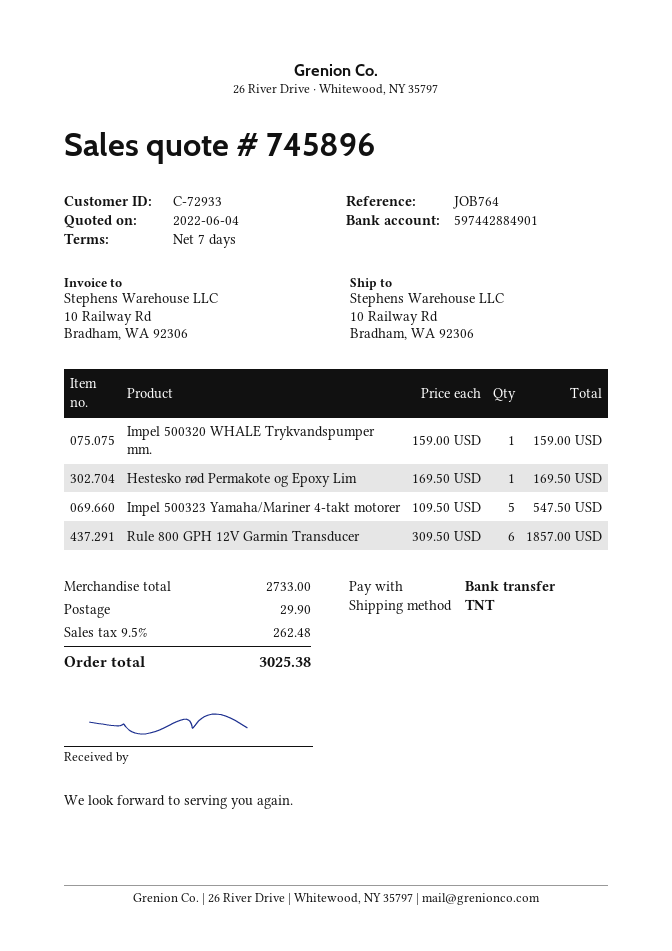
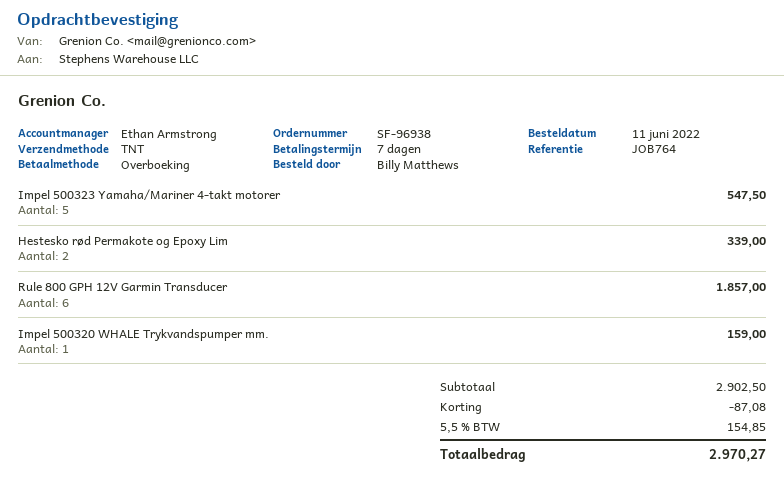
Hestesko rød Permakote og Epoxy Lim: 1 for 169.50 -> 2 for 339.00
subtotal: 2733.00 -> 2902.50
discount: none -> 87.08
shipping: 29.90 -> none
tax: 9.5% = 262.48 -> 5.5% = 154.85
total: 3025.38 -> 2970.27

